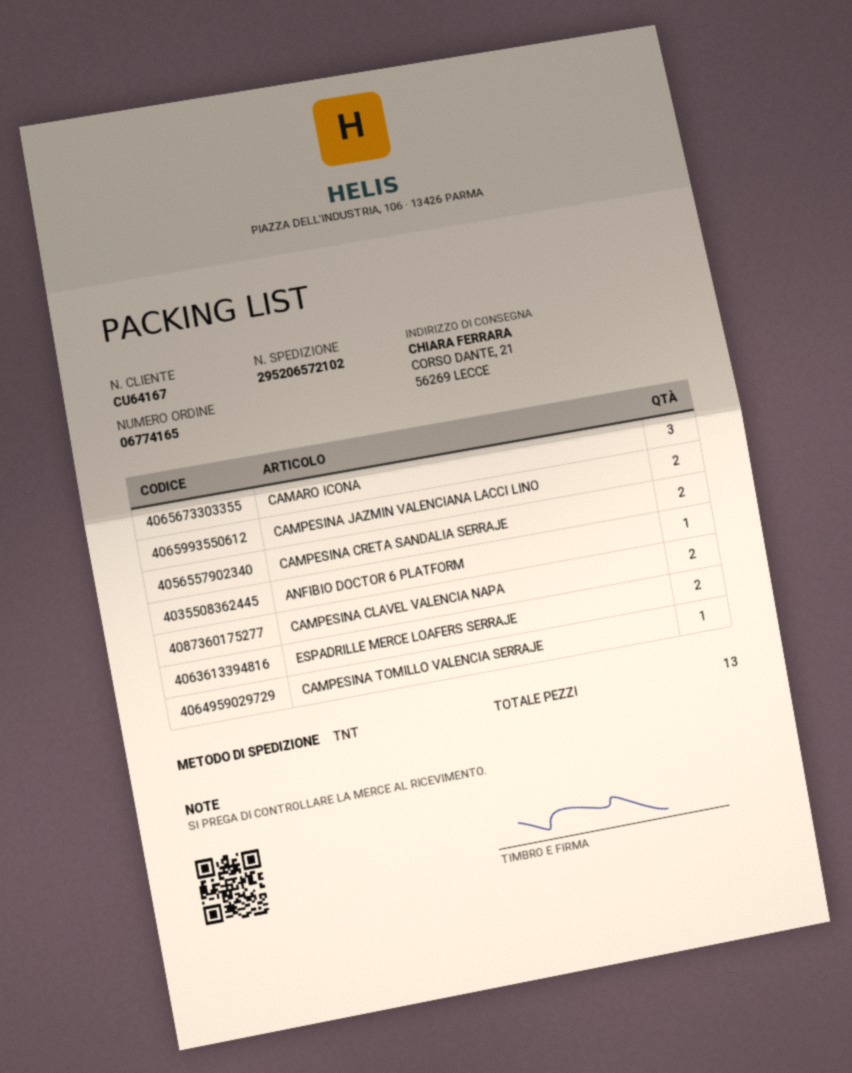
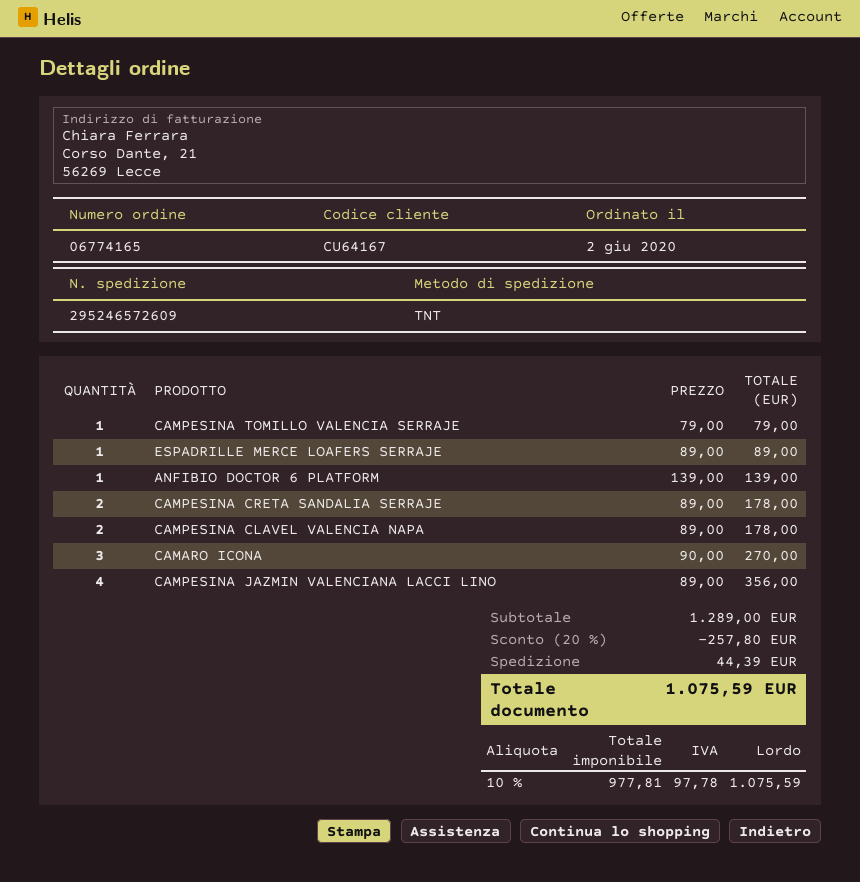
tracking number: 295206572102 -> 295246572609
CAMPESINA JAZMIN VALENCIANA LACCI LINO: 2 -> 4
ESPADRILLE MERCE LOAFERS SERRAJE: 2 -> 1

